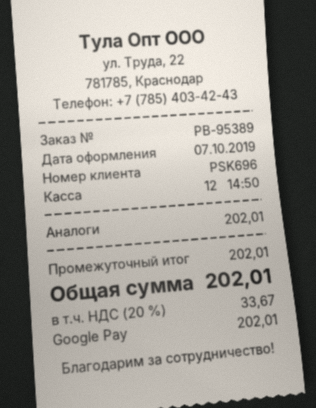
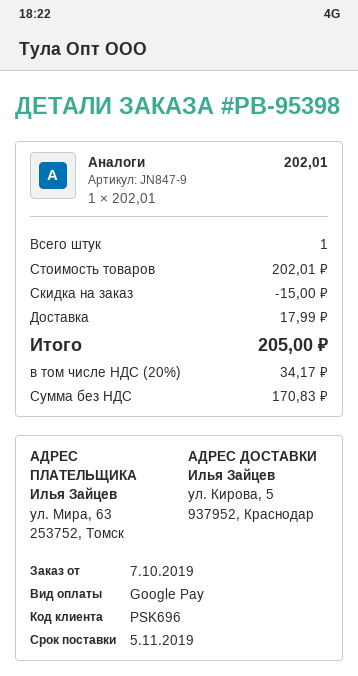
order number: PB-95389 -> PB-95398
discount: none -> 15.00
shipping: none -> 17.99
tax: 20% = 33.67 -> 20% = 34.17
total: 202.01 -> 205.00

